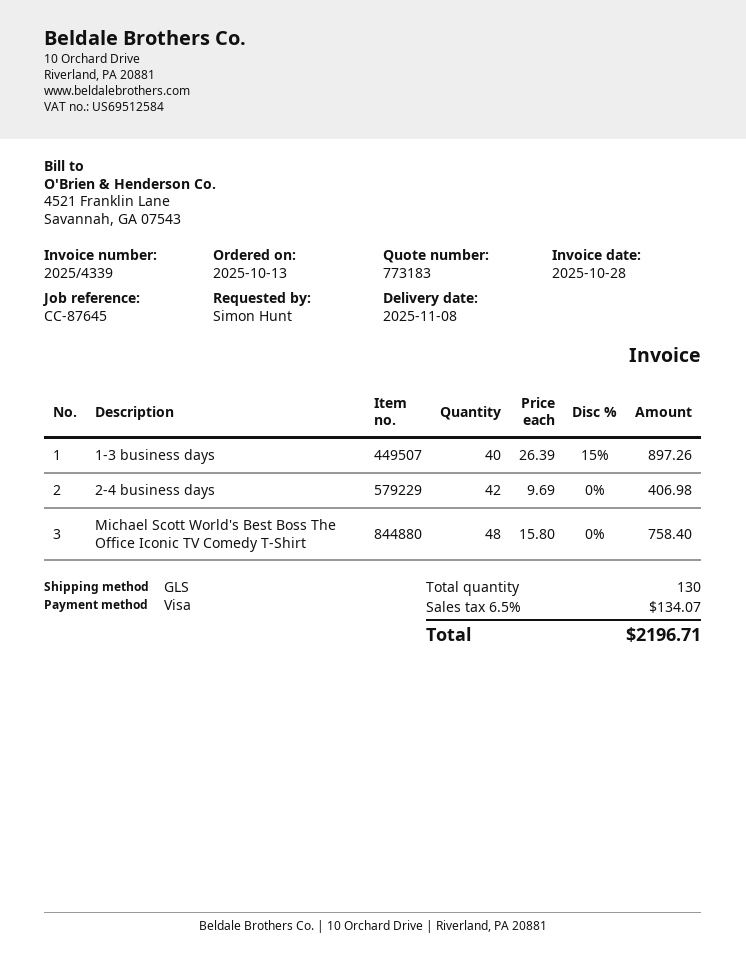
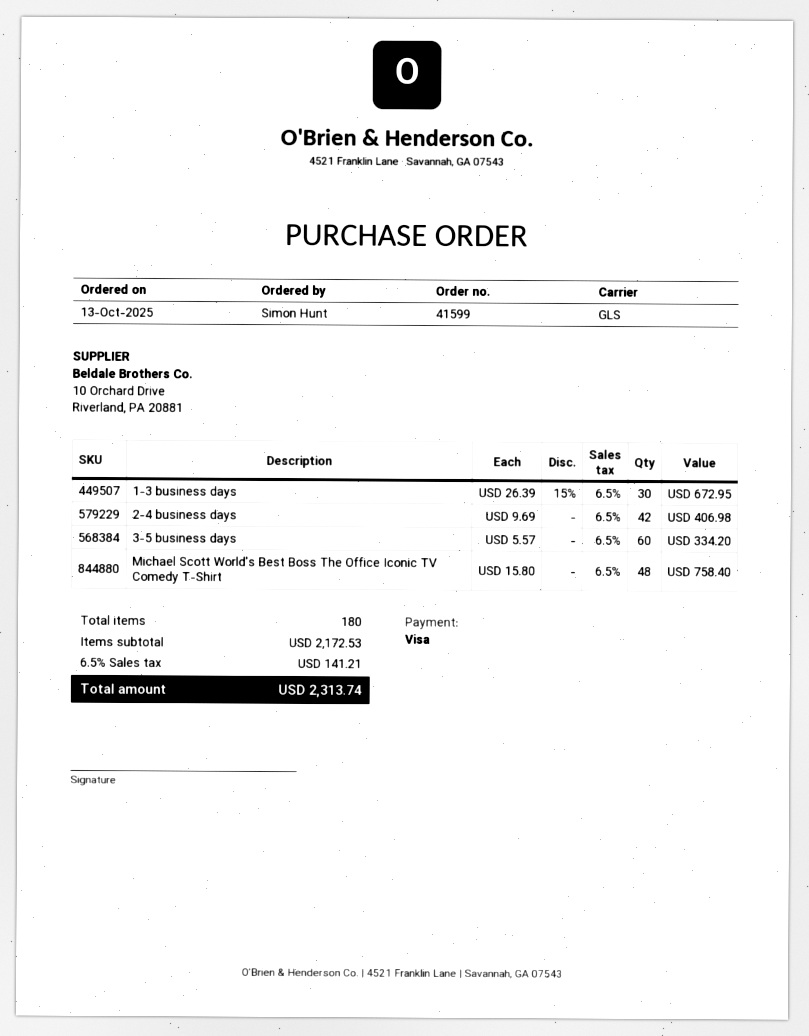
1-3 business days: 40 x 26.39 - 15% = 897.26 -> 30 x 26.39 - 15% = 672.95
3-5 business days: none -> 60 x 5.57 = 334.20
total quantity: 130 -> 180
tax: 6.5% = 134.07 -> 6.5% = 141.21
total: 2196.71 -> 2313.74

